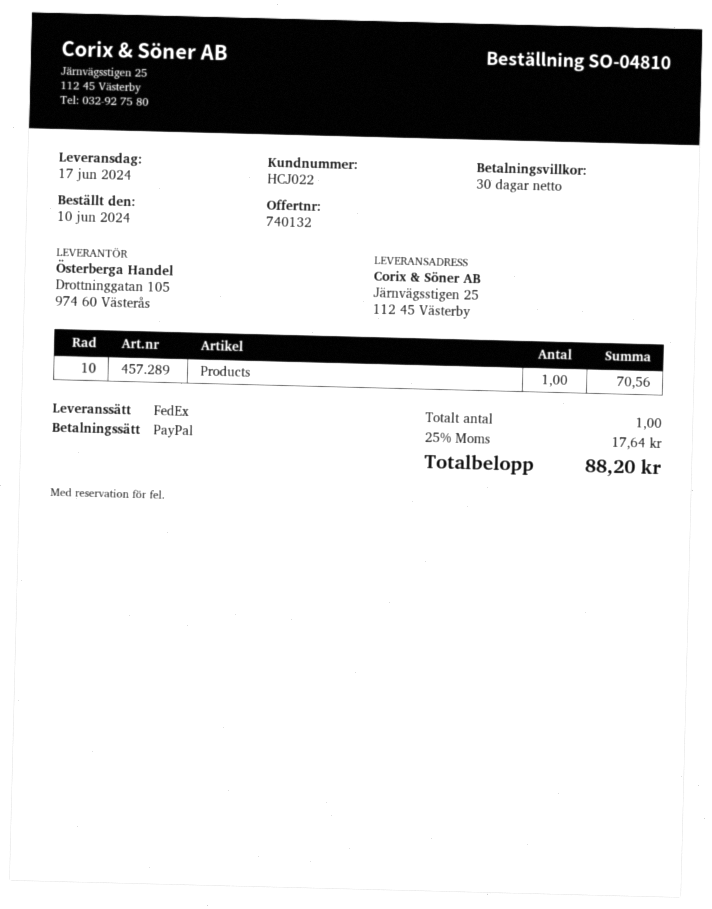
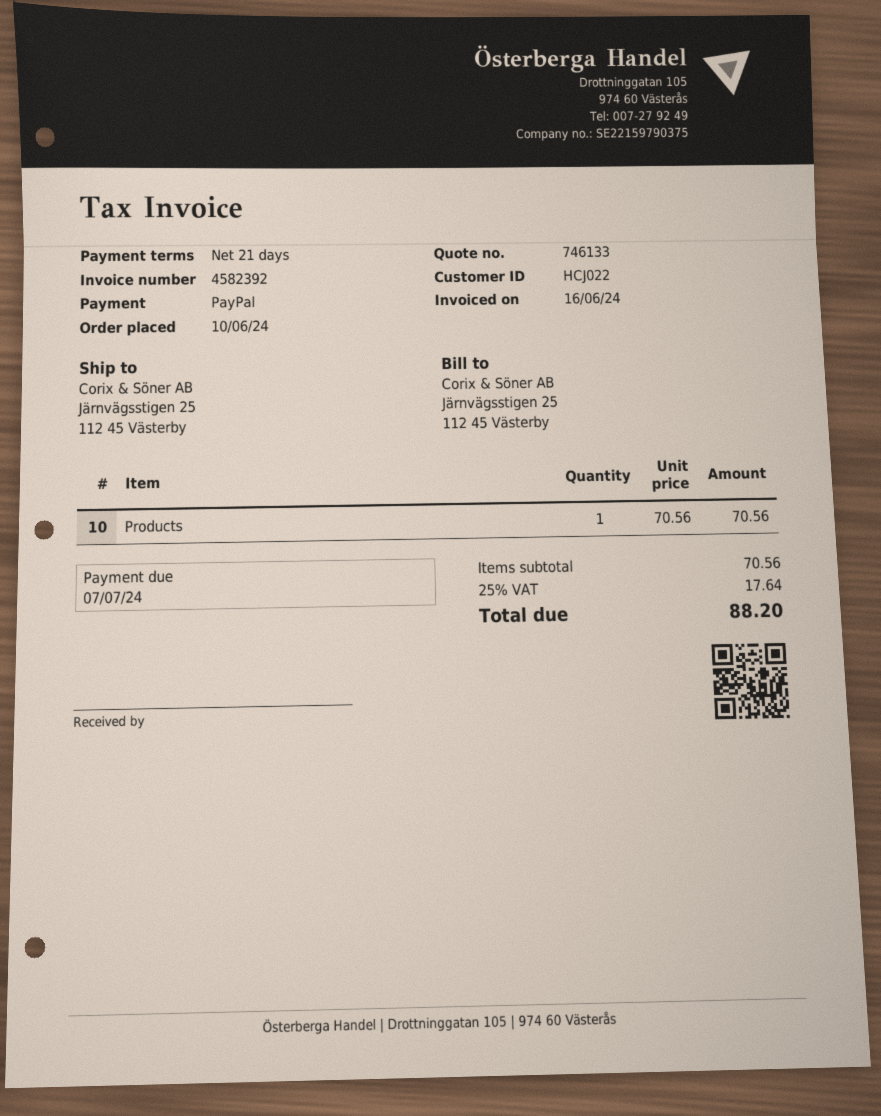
quote number: 740132 -> 746133
payment terms: 30 days -> 21 days

